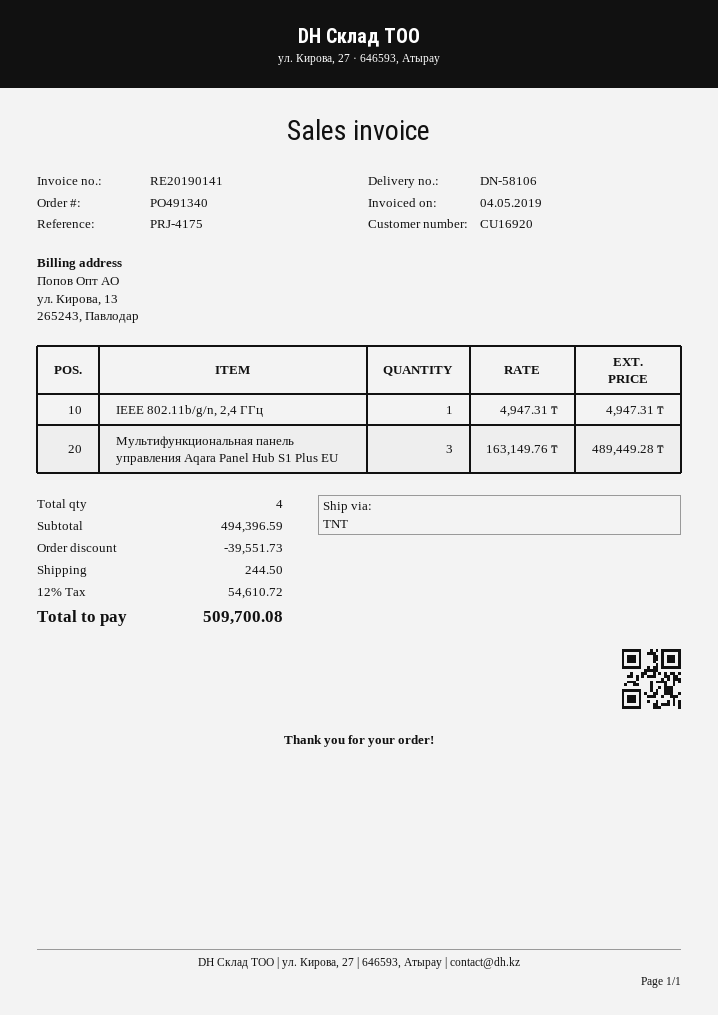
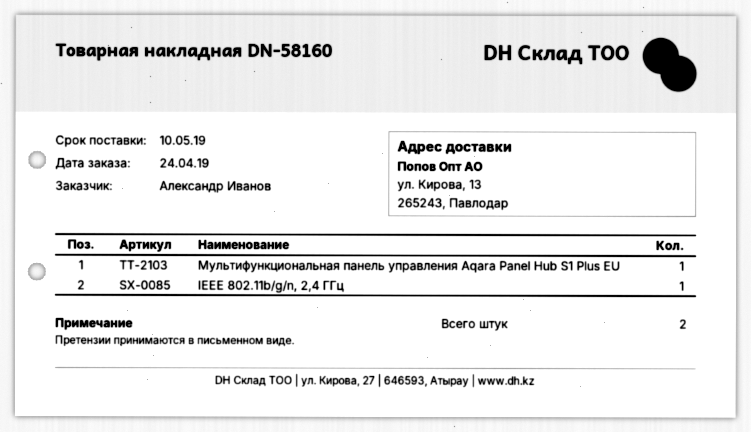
delivery note number: DN-58106 -> DN-58160
Мультифункциональная панель управления Aqara Panel Hub S1 Plus EU: 3 -> 1
total quantity: 4 -> 2

